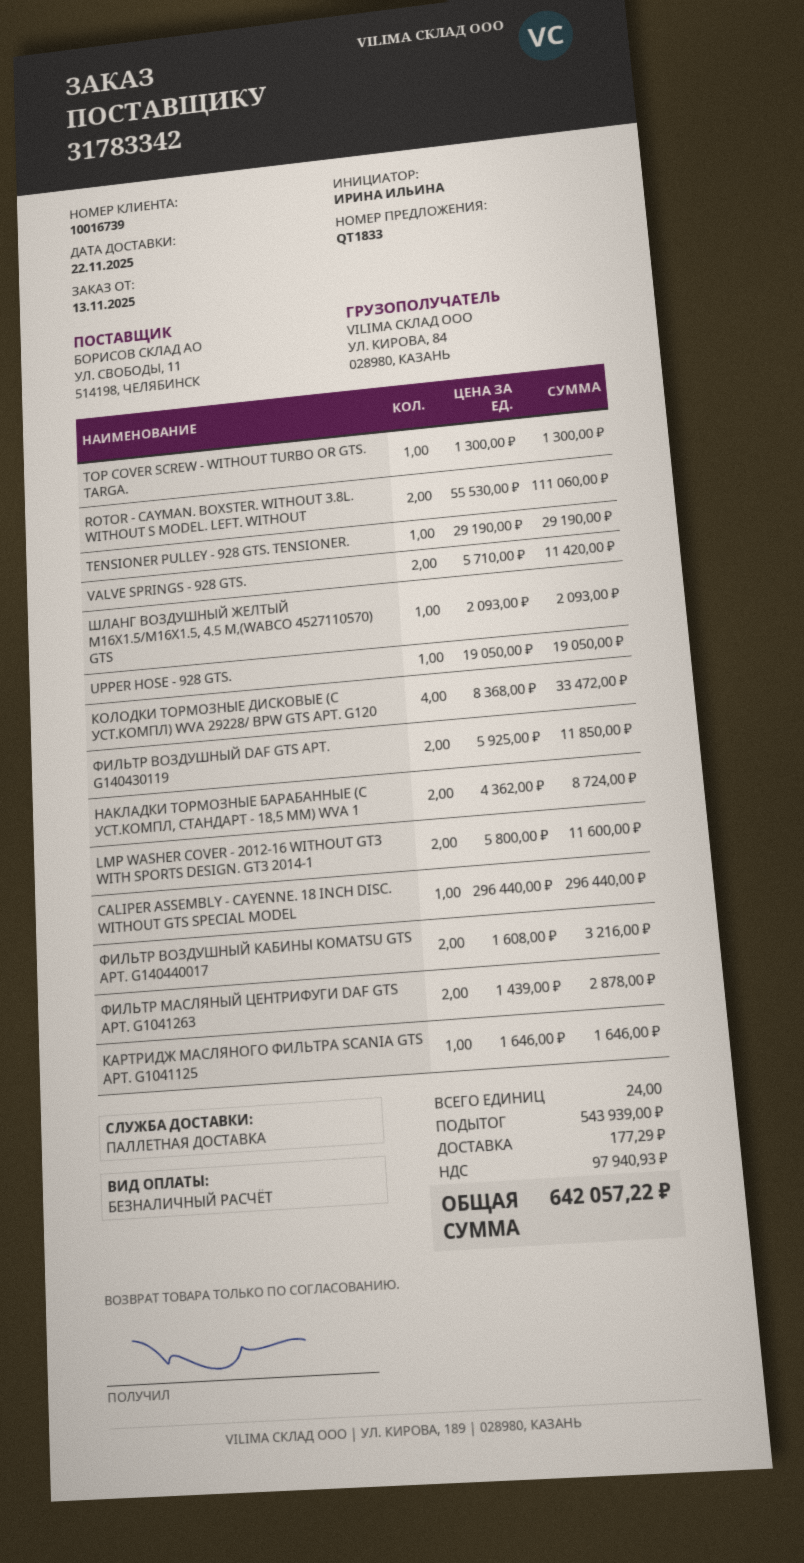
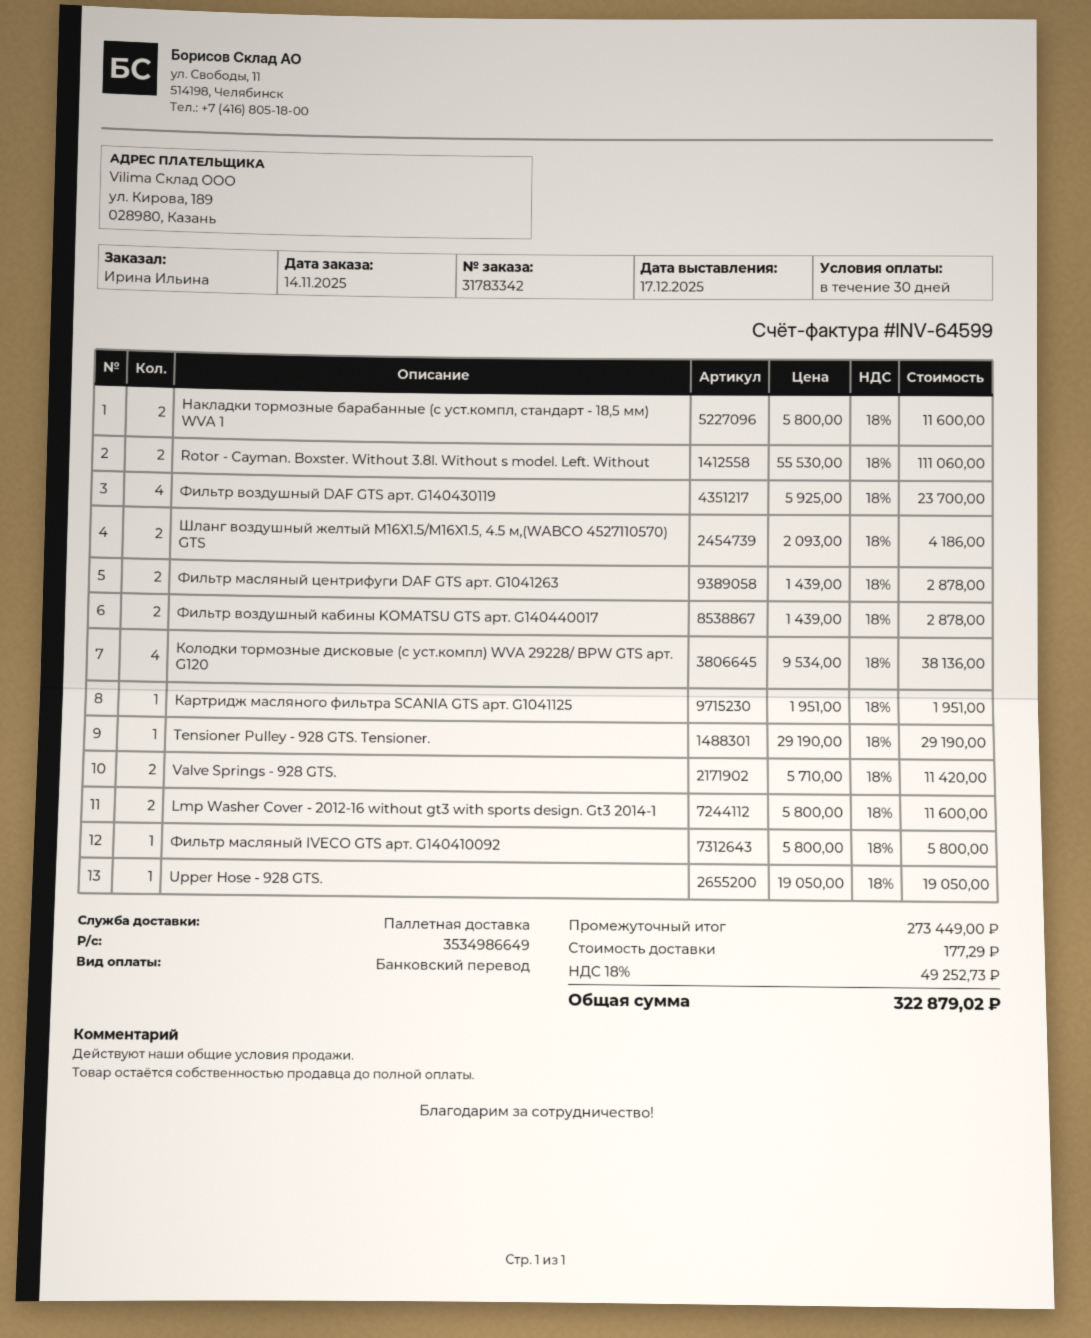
order date: 2025-11-13 -> 2025-11-14
TOP COVER SCREW - WITHOUT TURBO OR GTS. TARGA.: 1 x 1300.00 = 1300.00 -> none
ШЛАНГ ВОЗДУШНЫЙ ЖEЛТЫЙ M16X1.5/M16X1.5, 4.5 М,(WABCO 4527110570) GTS: 1 x 2093.00 = 2093.00 -> 2 x 2093.00 = 4186.00
КОЛОДКИ ТОРМОЗНЫЕ ДИСКОВЫЕ (С УСТ.КОМПЛ) WVA 29228/ BPW GTS АРТ. G120: 4 x 8368.00 = 33472.00 -> 4 x 9534.00 = 38136.00
ФИЛЬТР ВОЗДУШНЫЙ DAF GTS АРТ. G140430119: 2 x 5925.00 = 11850.00 -> 4 x 5925.00 = 23700.00
НАКЛАДКИ ТОРМОЗНЫЕ БАРАБАННЫЕ (С УСТ.КОМПЛ, СТАНДАРТ - 18,5 ММ) WVA 1: 2 x 4362.00 = 8724.00 -> 2 x 5800.00 = 11600.00
CALIPER ASSEMBLY - CAYENNE. 18 INCH DISC. WITHOUT GTS SPECIAL MODEL: 1 x 296440.00 = 296440.00 -> none
ФИЛЬТР ВОЗДУШНЫЙ КАБИНЫ KOMATSU GTS АРТ. G140440017: 2 x 1608.00 = 3216.00 -> 2 x 1439.00 = 2878.00
КАРТРИДЖ МАСЛЯНОГО ФИЛЬТРА SCANIA GTS АРТ. G1041125: 1 x 1646.00 = 1646.00 -> 1 x 1951.00 = 1951.00
Фильтр масляный IVECO GTS арт. G140410092: none -> 1 x 5800.00 = 5800.00
subtotal: 543939.00 -> 273449.00
tax: 97940.93 -> 49252.73
total: 642057.22 -> 322879.02

